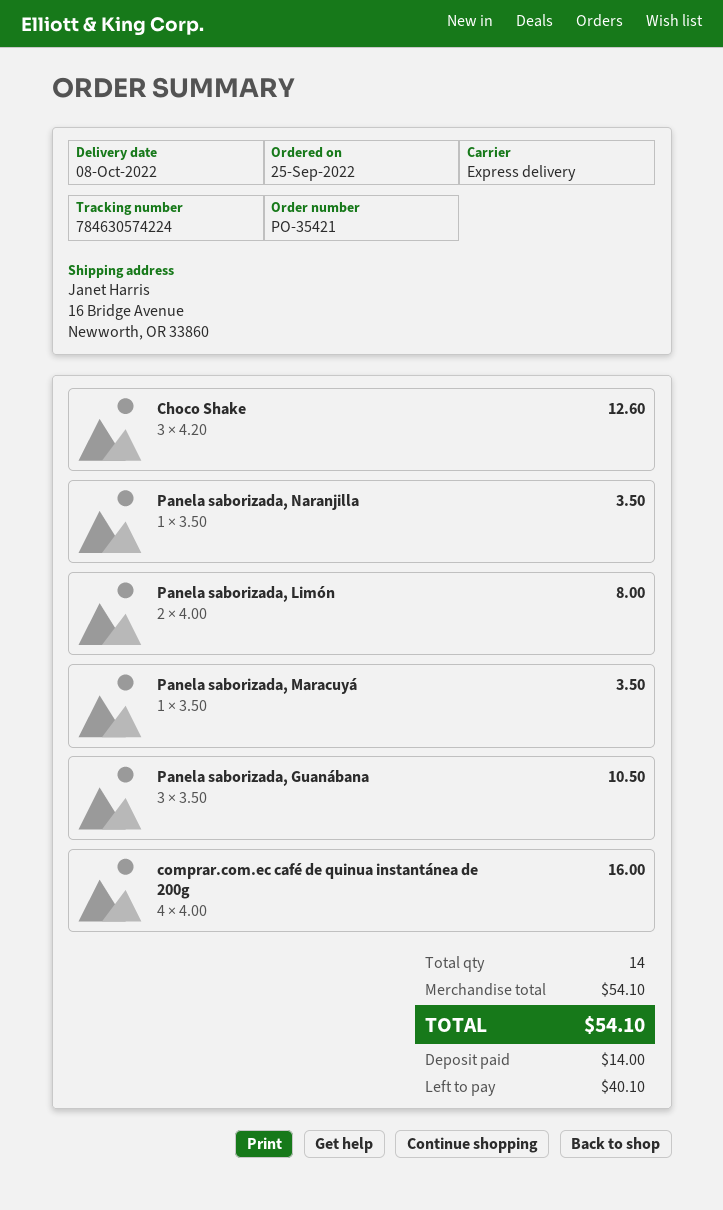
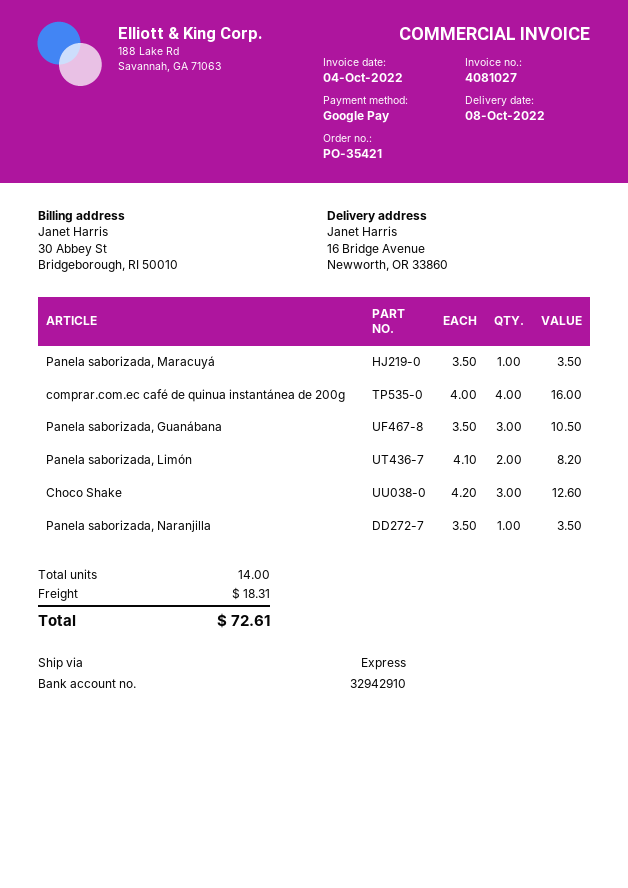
Panela saborizada, Limón: 2 x 4.00 = 8.00 -> 2 x 4.10 = 8.20
shipping: none -> 18.31
total: 54.10 -> 72.61

